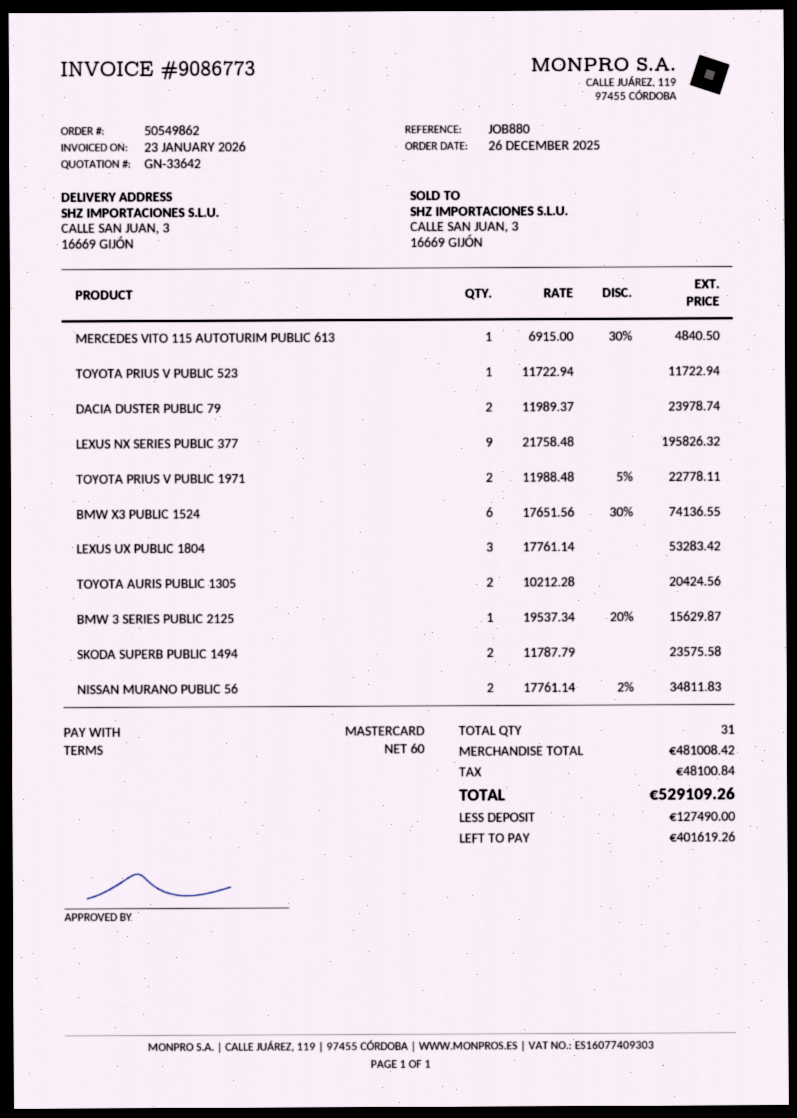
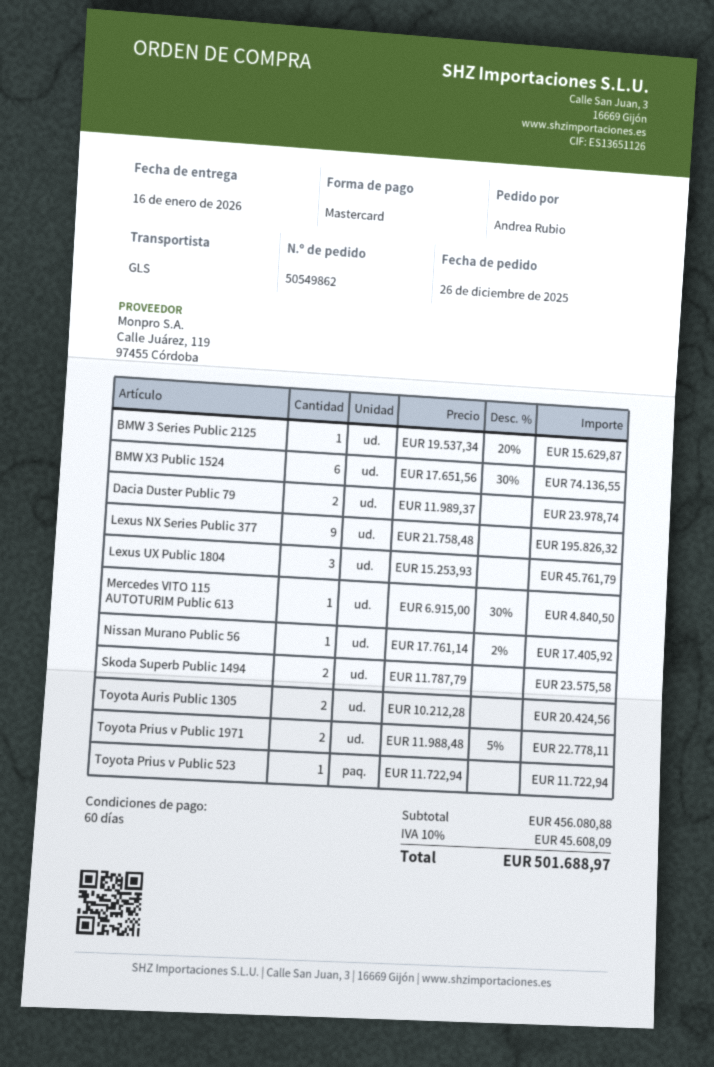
LEXUS UX PUBLIC 1804: 3 x 17761.14 = 53283.42 -> 3 x 15253.93 = 45761.79
NISSAN MURANO PUBLIC 56: 2 x 17761.14 - 2% = 34811.83 -> 1 x 17761.14 - 2% = 17405.92
subtotal: 481008.42 -> 456080.88
tax: 48100.84 -> 45608.09
total: 529109.26 -> 501688.97

